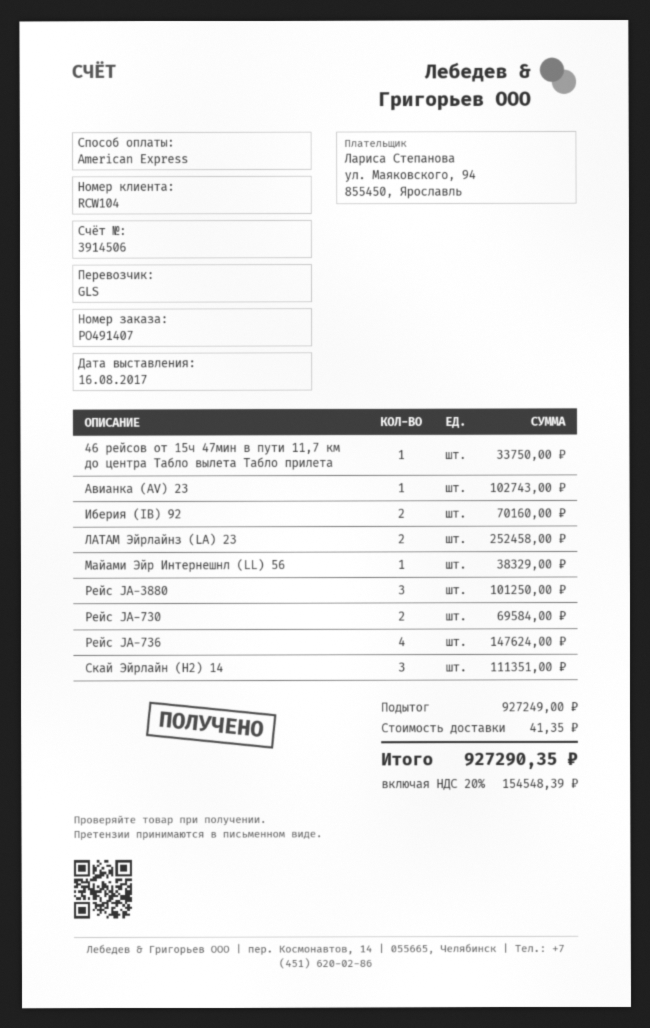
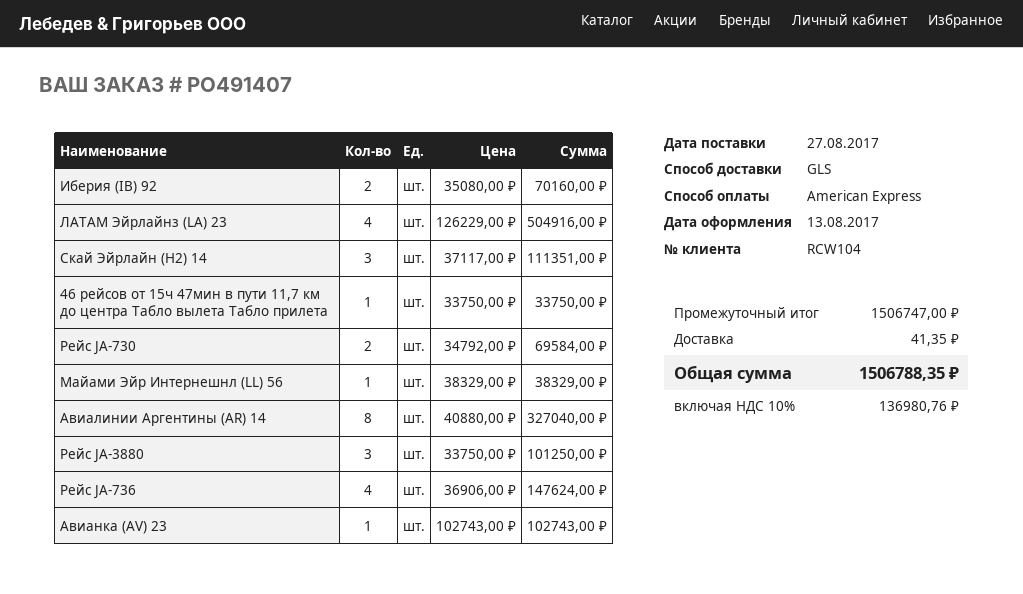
ЛАТАМ Эйрлайнз (LA) 23: 2 for 252458.00 -> 4 for 504916.00
Авиалинии Аргентины (AR) 14: none -> 8 for 327040.00
subtotal: 927249.00 -> 1506747.00
tax: 20% = 154548.39 -> 10% = 136980.76
total: 927290.35 -> 1506788.35

